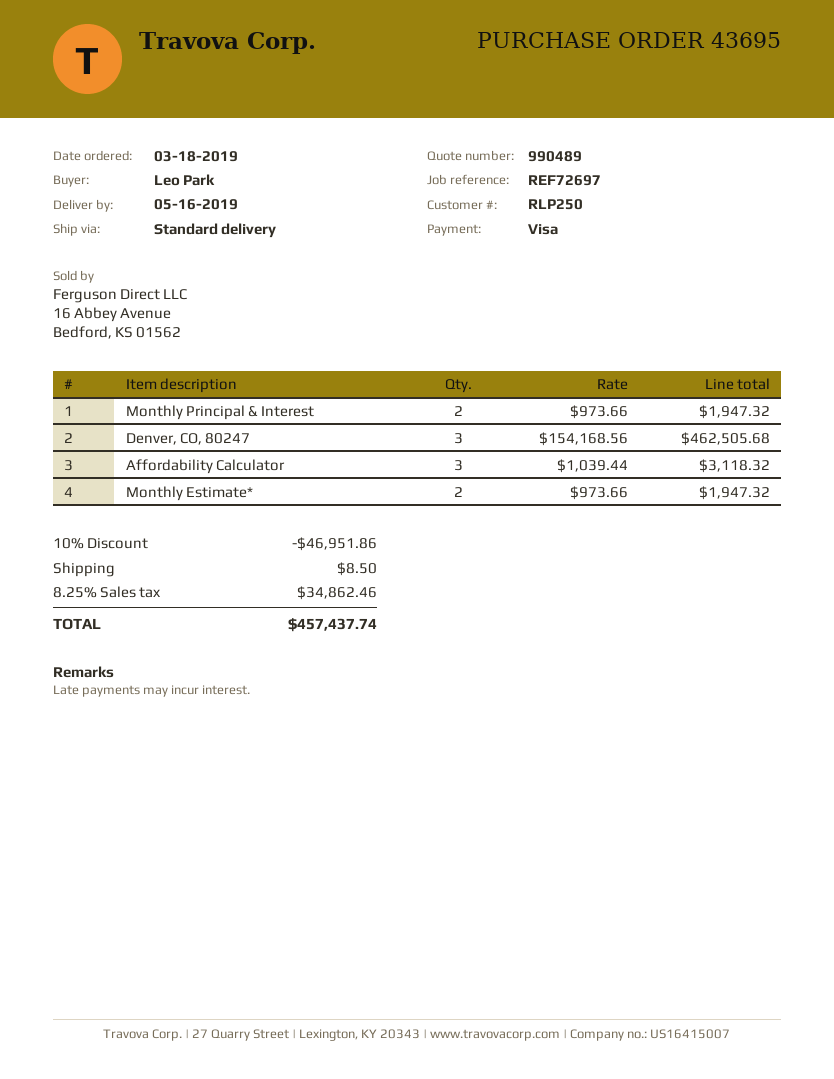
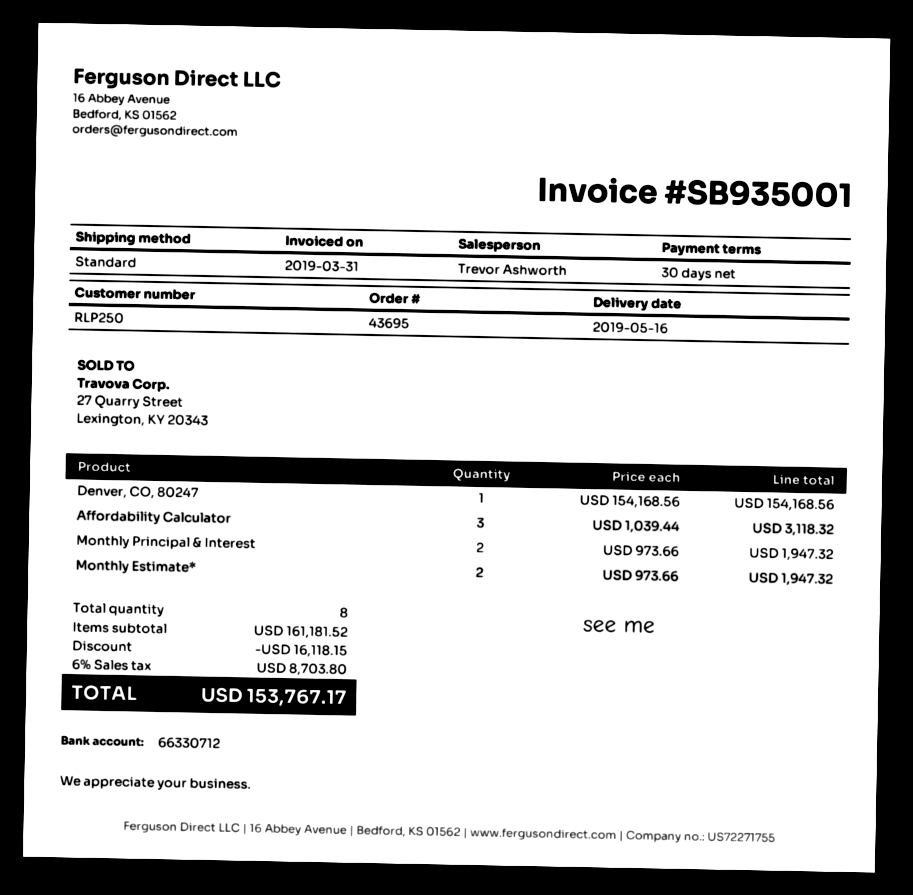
Denver, CO, 80247: 3 x 154168.56 = 462505.68 -> 1 x 154168.56 = 154168.56
discount: 46951.86 -> 16118.15
shipping: 8.50 -> none
tax: 8.25% = 34862.46 -> 6% = 8703.80
total: 457437.74 -> 153767.17

